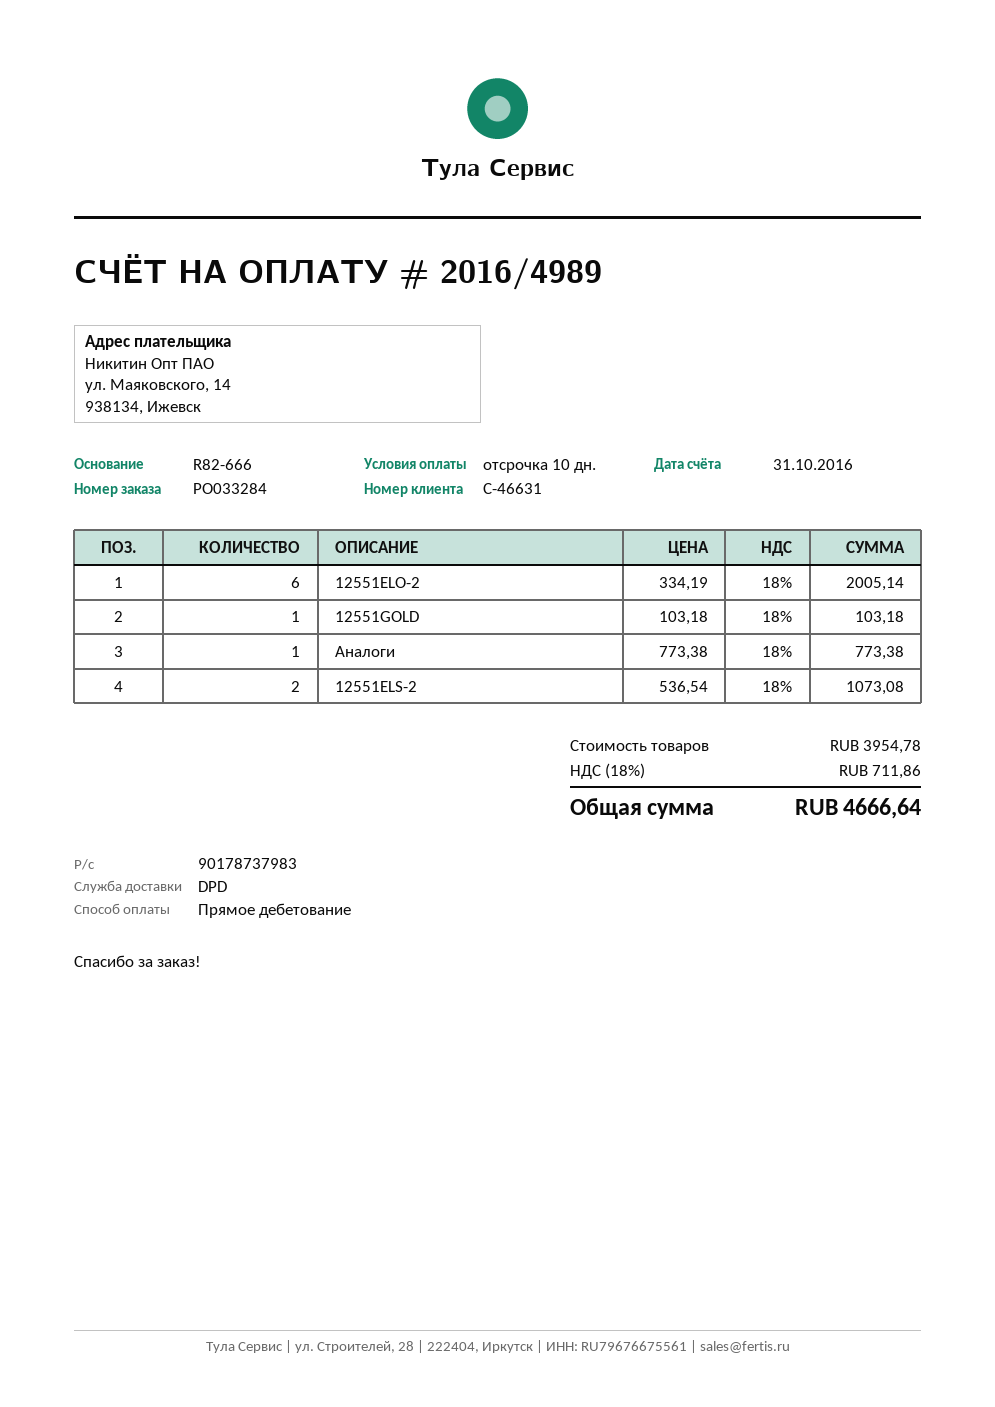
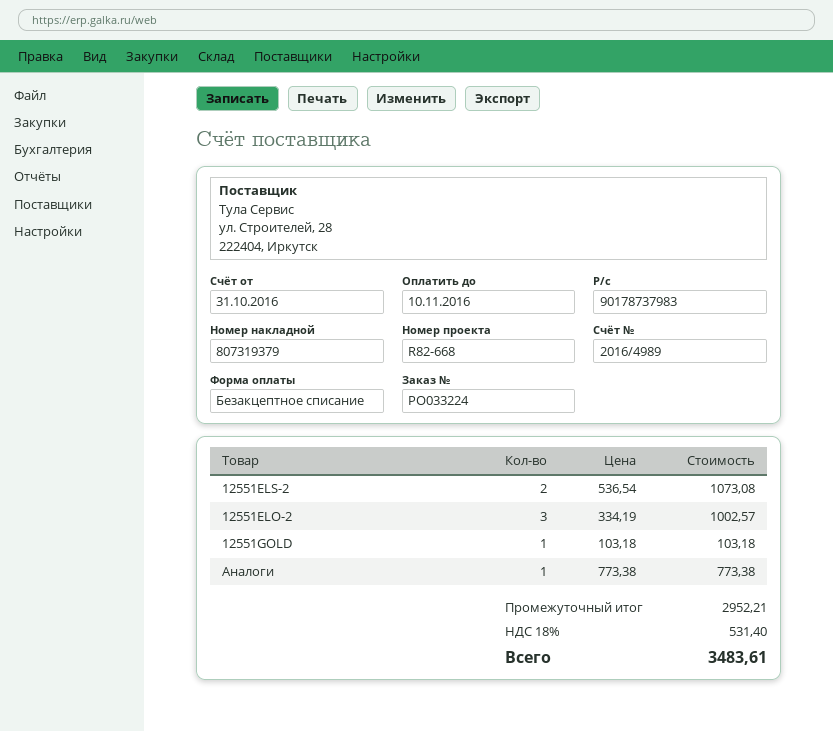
order number: PO033284 -> PO033224
reference: R82-666 -> R82-668
12551ELO-2: 6 x 334.19 = 2005.14 -> 3 x 334.19 = 1002.57
subtotal: 3954.78 -> 2952.21
tax: 18% = 711.86 -> 18% = 531.40
total: 4666.64 -> 3483.61

